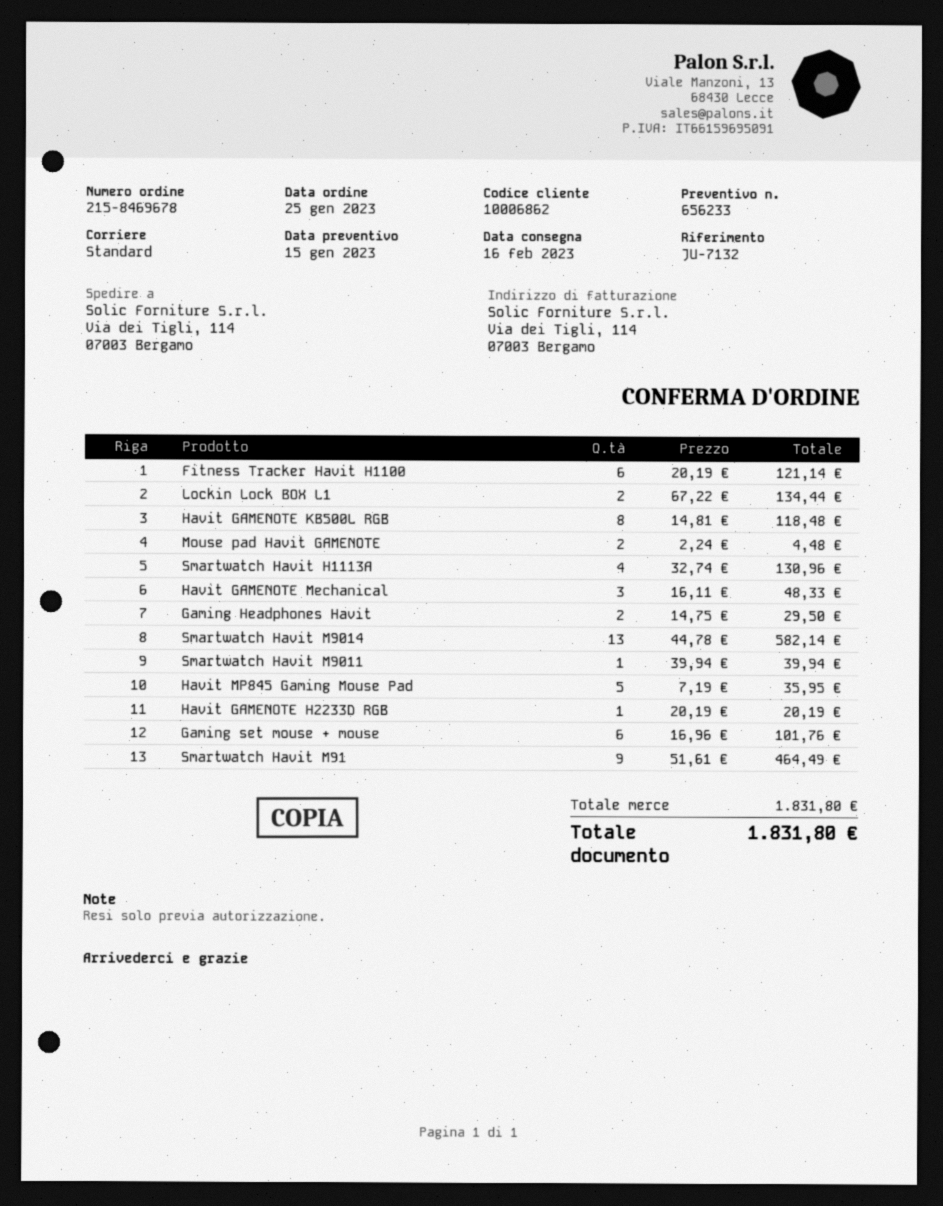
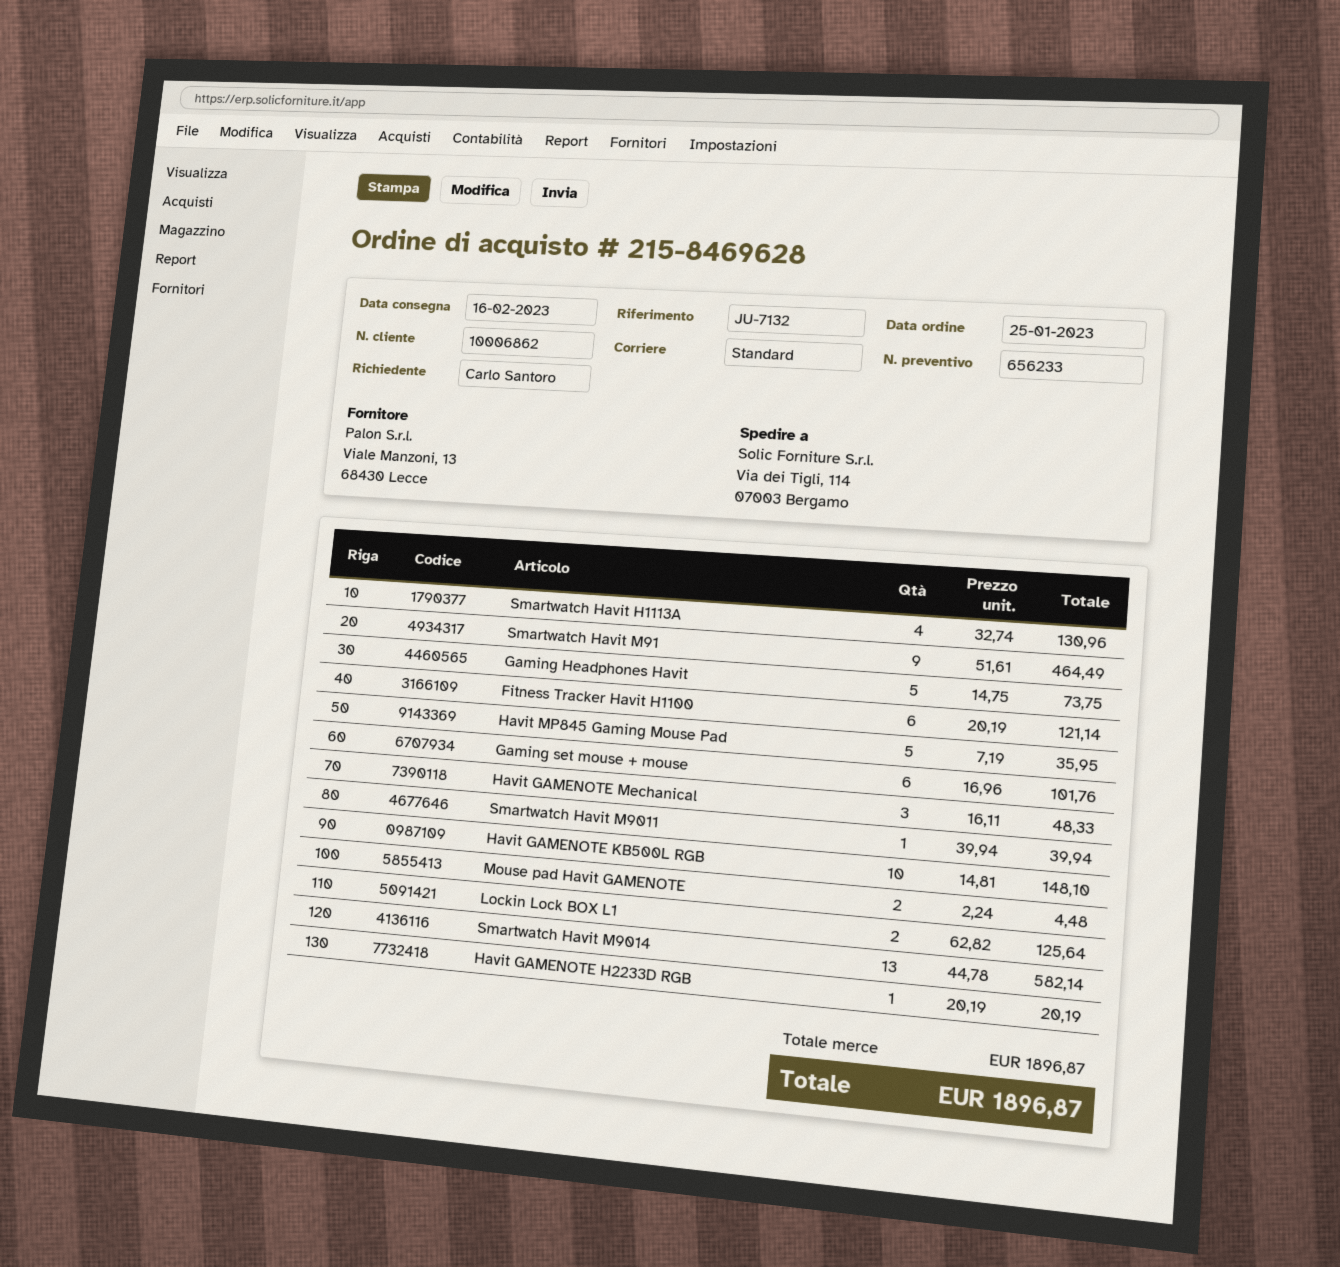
order number: 215-8469678 -> 215-8469628
Lockin Lock BOX L1: 2 x 67.22 = 134.44 -> 2 x 62.82 = 125.64
Havit GAMENOTE KB500L RGB: 8 x 14.81 = 118.48 -> 10 x 14.81 = 148.10
Gaming Headphones Havit: 2 x 14.75 = 29.50 -> 5 x 14.75 = 73.75
subtotal: 1831.80 -> 1896.87
total: 1831.80 -> 1896.87

